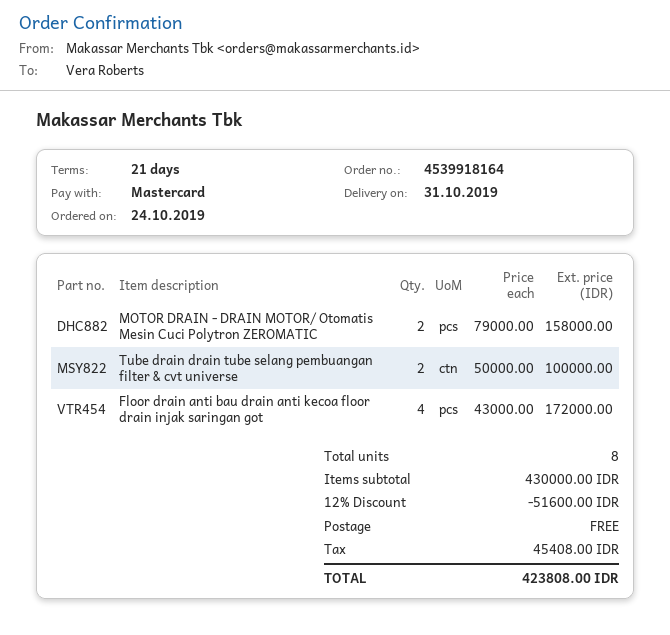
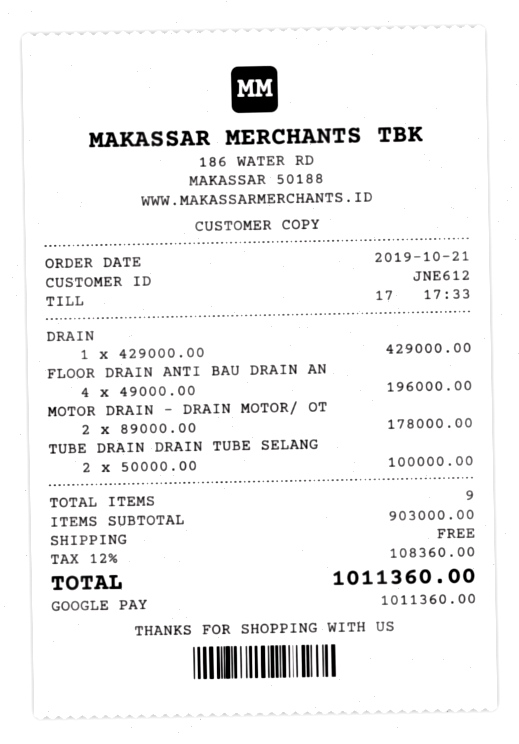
order date: 2019-10-24 -> 2019-10-21
payment method: Mastercard -> Google Pay
MOTOR DRAIN - DRAIN MOTOR/ Otomatis Mesin Cuci Polytron ZEROMATIC: 2 x 79000.00 = 158000.00 -> 2 x 89000.00 = 178000.00
Floor drain anti bau drain anti kecoa floor drain injak saringan got: 4 x 43000.00 = 172000.00 -> 4 x 49000.00 = 196000.00
DRAIN: none -> 1 x 429000.00 = 429000.00
total quantity: 8 -> 9
subtotal: 430000.00 -> 903000.00
discount: 12% = 51600.00 -> none
tax: 45408.00 -> 108360.00
total: 423808.00 -> 1011360.00

